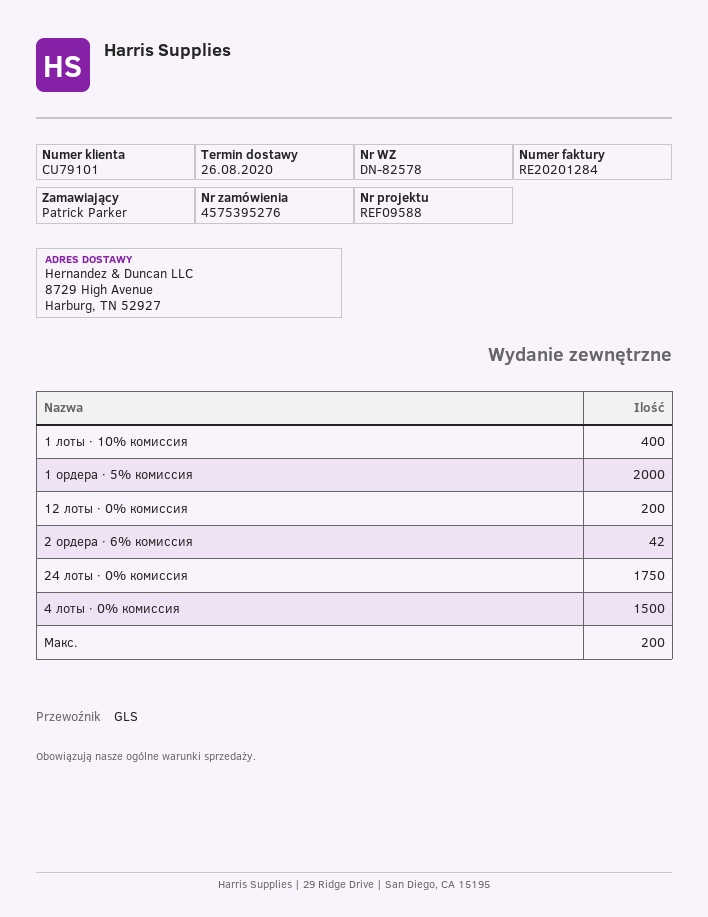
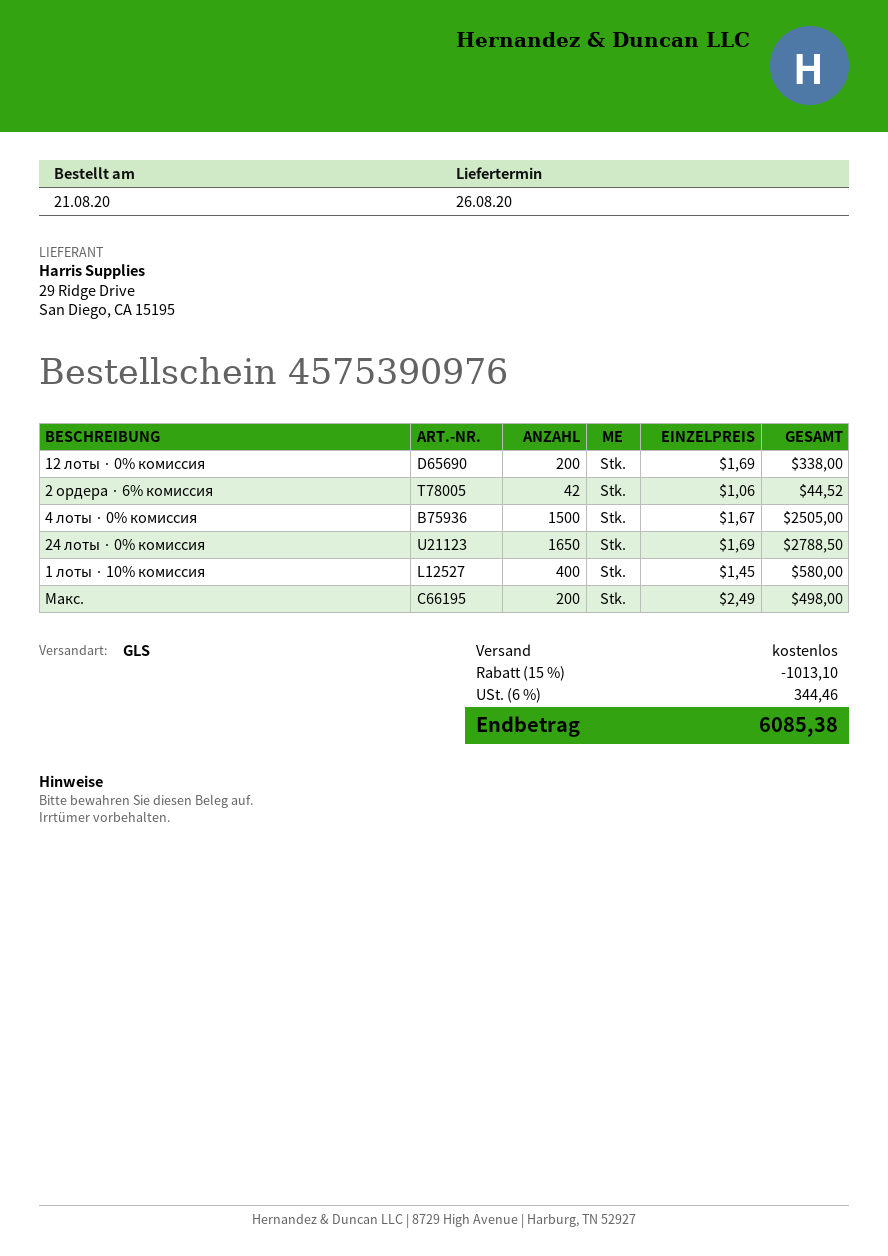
order number: 4575395276 -> 4575390976
1 ордера · 5% комиссия: 2000 -> none
24 лоты · 0% комиссия: 1750 -> 1650

